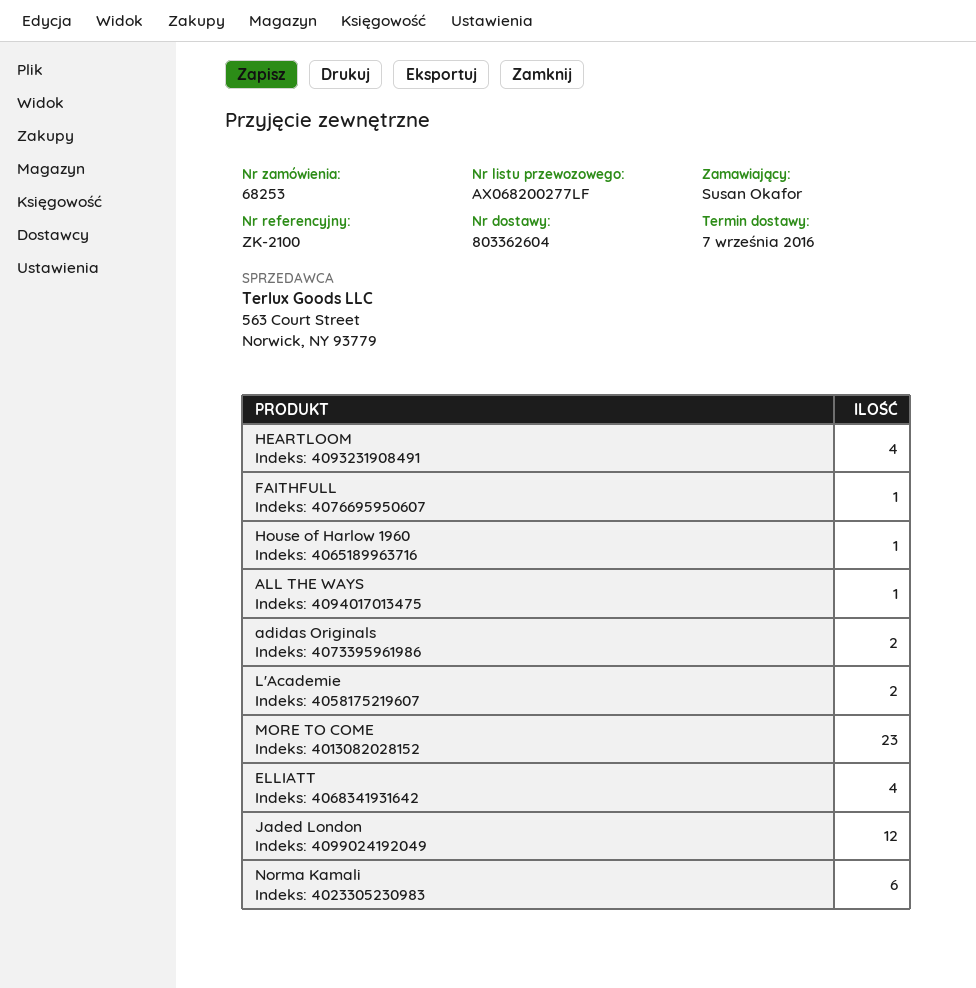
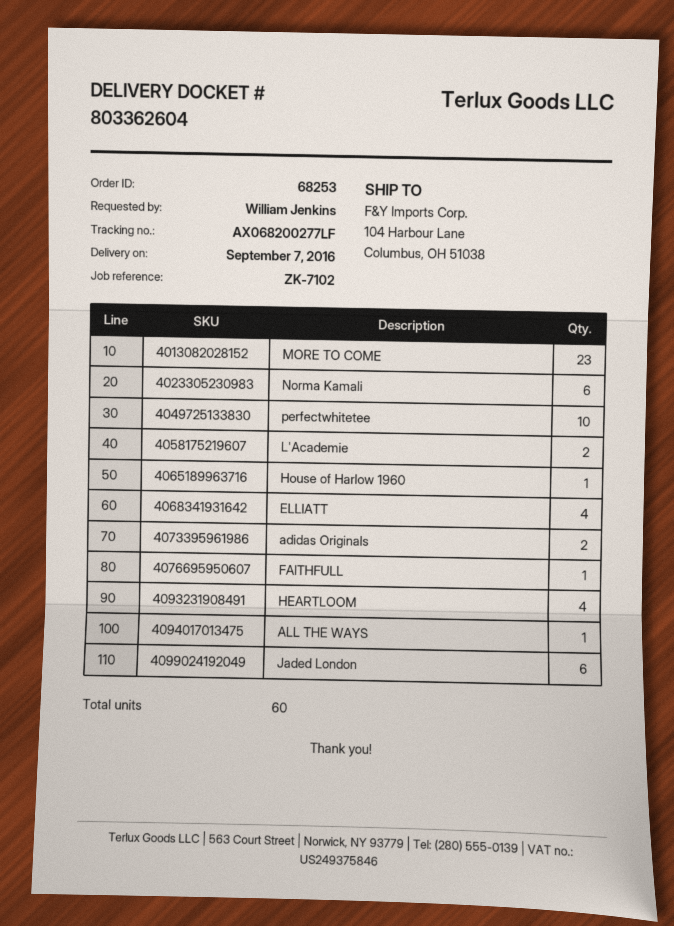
reference: ZK-2100 -> ZK-7102
ordered by: Susan Okafor -> William Jenkins
Jaded London: 12 -> 6
perfectwhitetee: none -> 10

